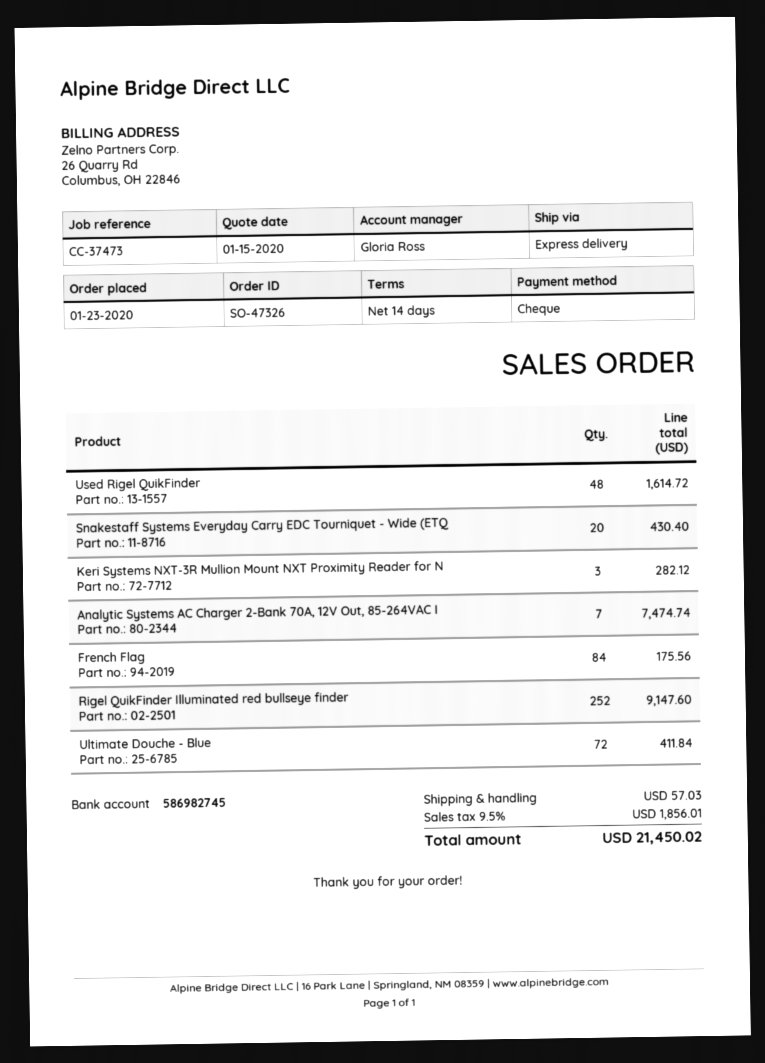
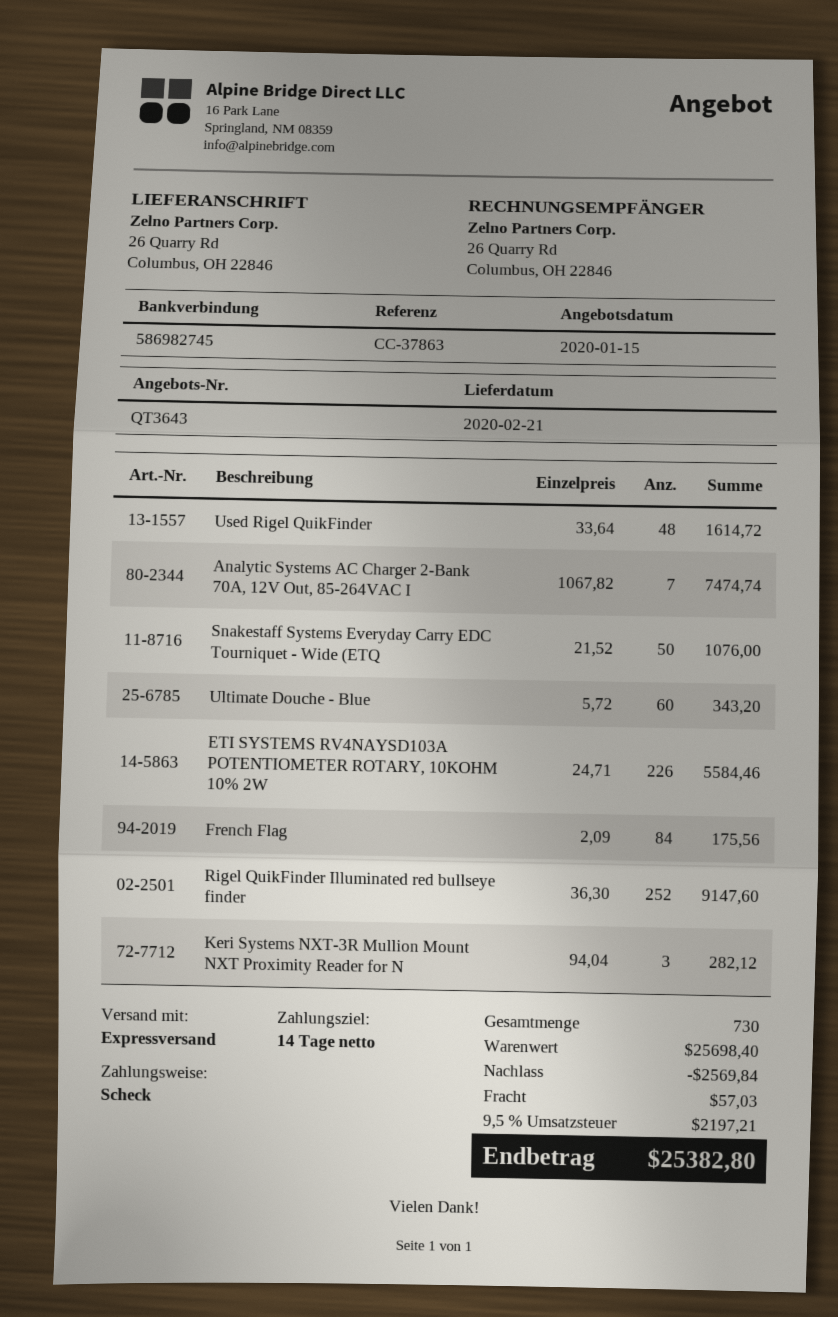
reference: CC-37473 -> CC-37863
Snakestaff Systems Everyday Carry EDC Tourniquet - Wide (ETQ: 20 for 430.40 -> 50 for 1076.00
Ultimate Douche - Blue: 72 for 411.84 -> 60 for 343.20
ETI SYSTEMS RV4NAYSD103A POTENTIOMETER ROTARY, 10KOHM 10% 2W: none -> 226 for 5584.46
discount: none -> 2569.84
tax: 9.5% = 1856.01 -> 9.5% = 2197.21
total: 21450.02 -> 25382.80

